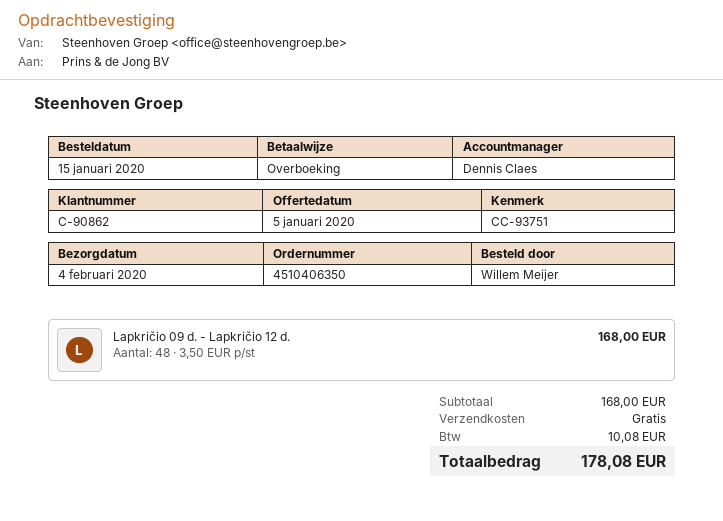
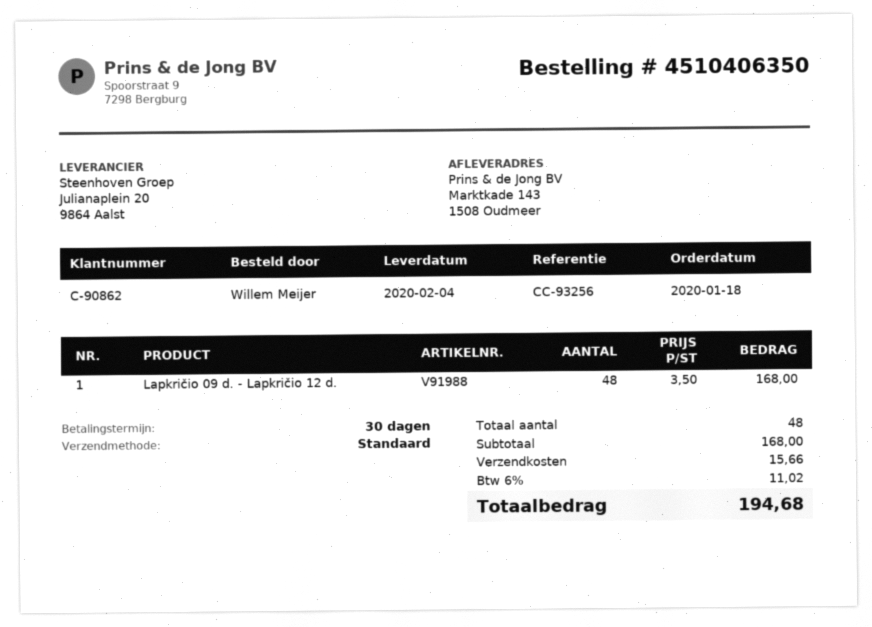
order date: 2020-01-15 -> 2020-01-18
reference: CC-93751 -> CC-93256
shipping: 0.00 -> 15.66
tax: 10.08 -> 11.02
total: 178.08 -> 194.68

